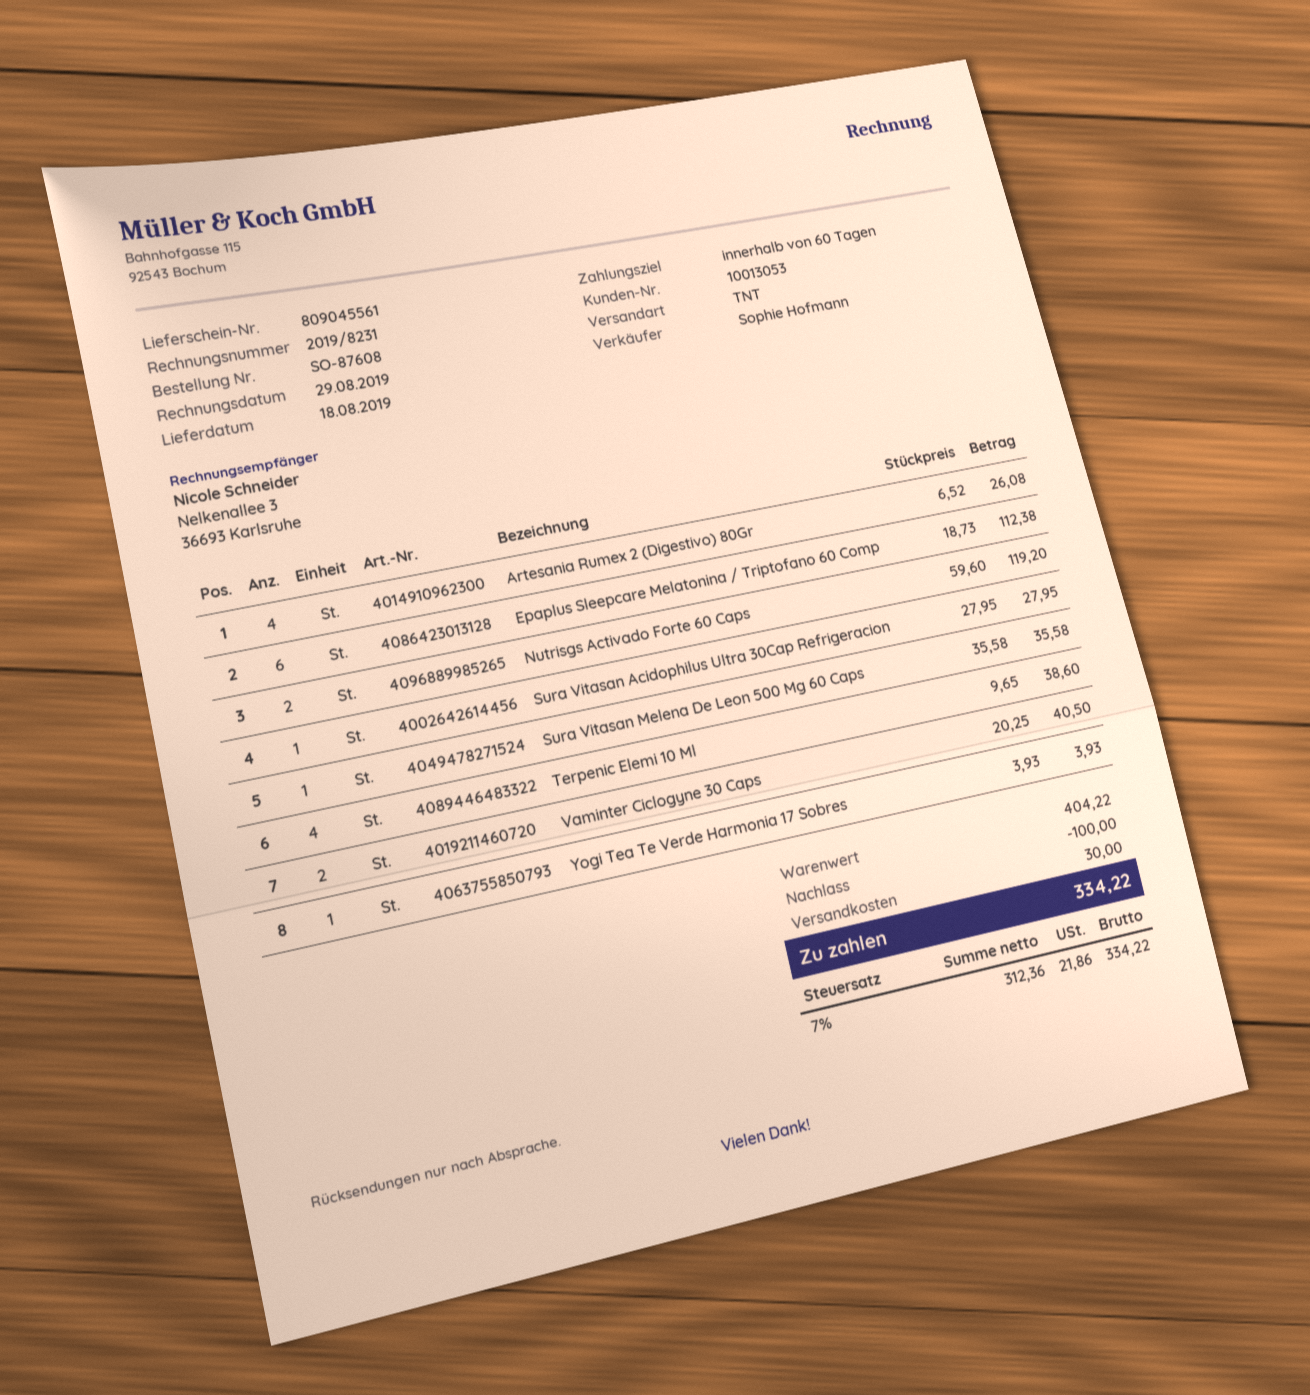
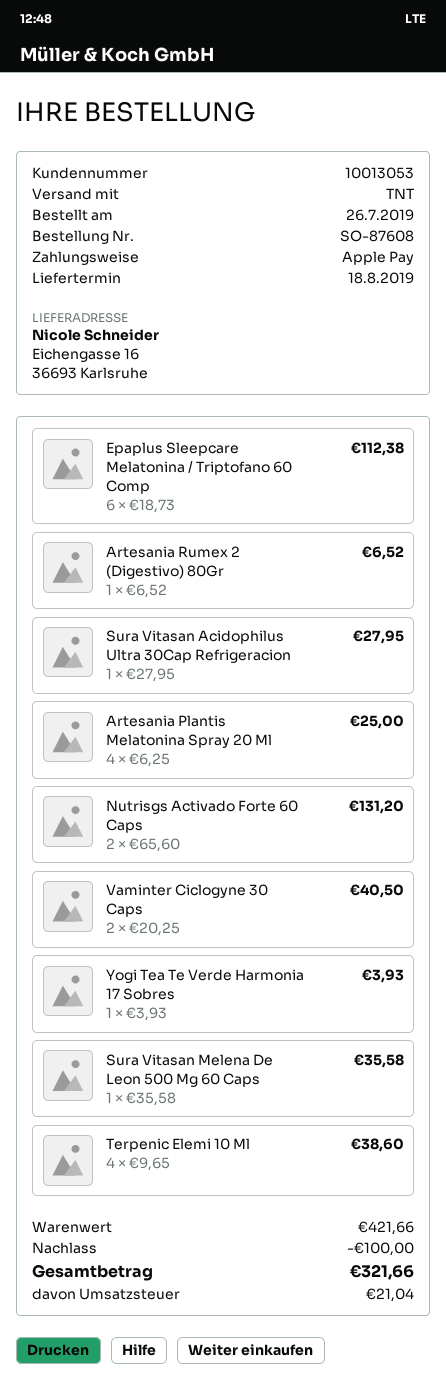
Artesania Rumex 2 (Digestivo) 80Gr: 4 x 6.52 = 26.08 -> 1 x 6.52 = 6.52
Nutrisgs Activado Forte 60 Caps: 2 x 59.60 = 119.20 -> 2 x 65.60 = 131.20
Artesania Plantis Melatonina Spray 20 Ml: none -> 4 x 6.25 = 25.00
subtotal: 404.22 -> 421.66
shipping: 30.00 -> none
tax: 21.86 -> 21.04
total: 334.22 -> 321.66

